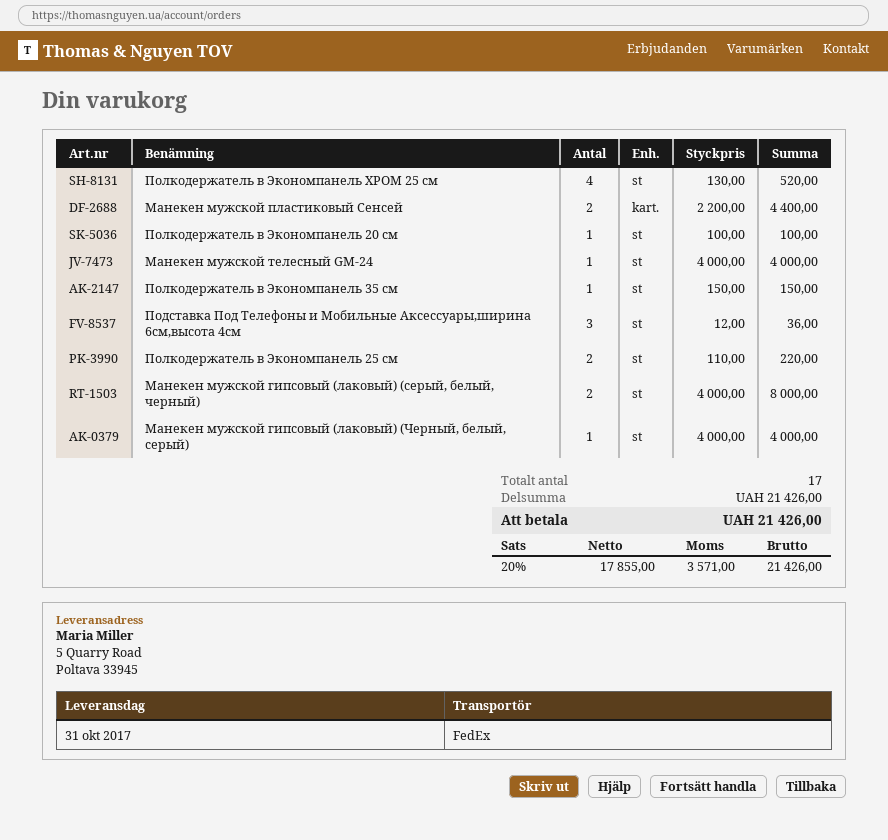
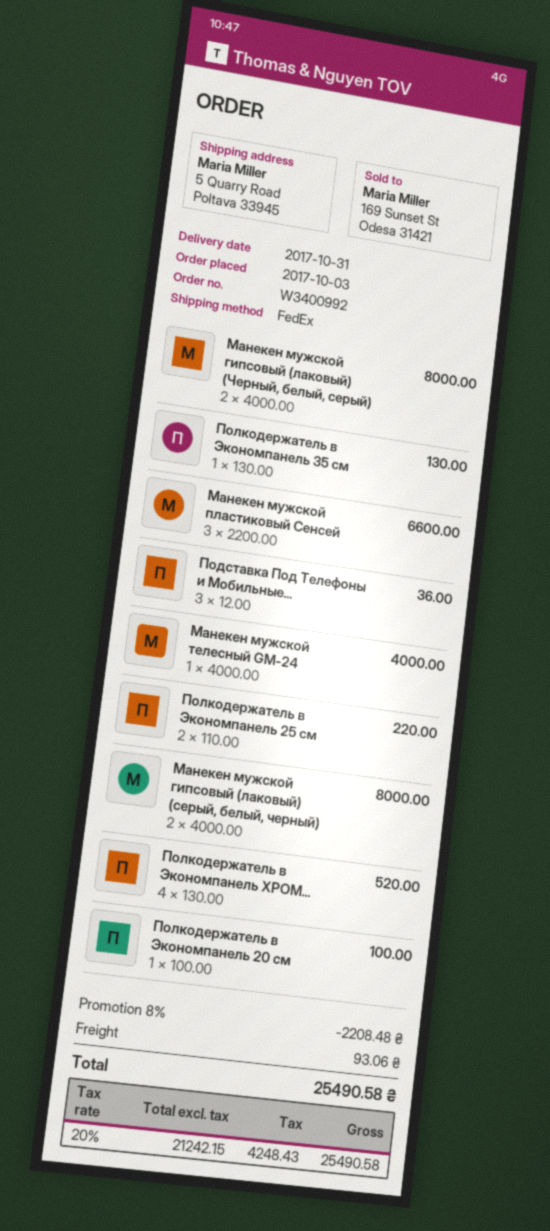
Манекен мужской пластиковый Сенсей: 2 x 2200.00 = 4400.00 -> 3 x 2200.00 = 6600.00
Полкодержатель в Экономпанель 35 см: 1 x 150.00 = 150.00 -> 1 x 130.00 = 130.00
Манекен мужской гипсовый (лаковый) (Черный, белый, серый): 1 x 4000.00 = 4000.00 -> 2 x 4000.00 = 8000.00
discount: none -> 8% = 2208.48
shipping: none -> 93.06
net: 17855.00 -> 21242.15
tax: 20% = 3571.00 -> 20% = 4248.43
total: 21426.00 -> 25490.58

